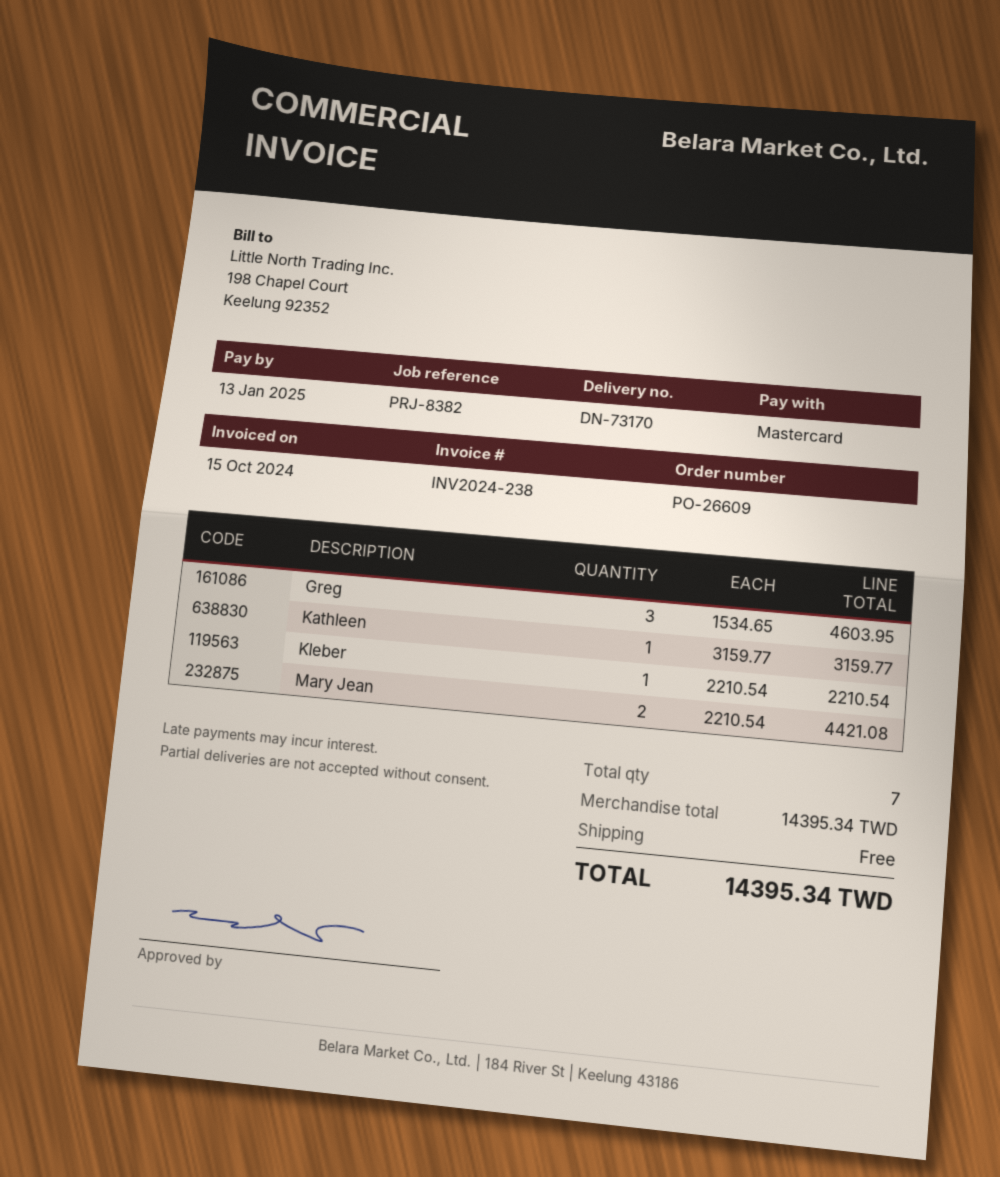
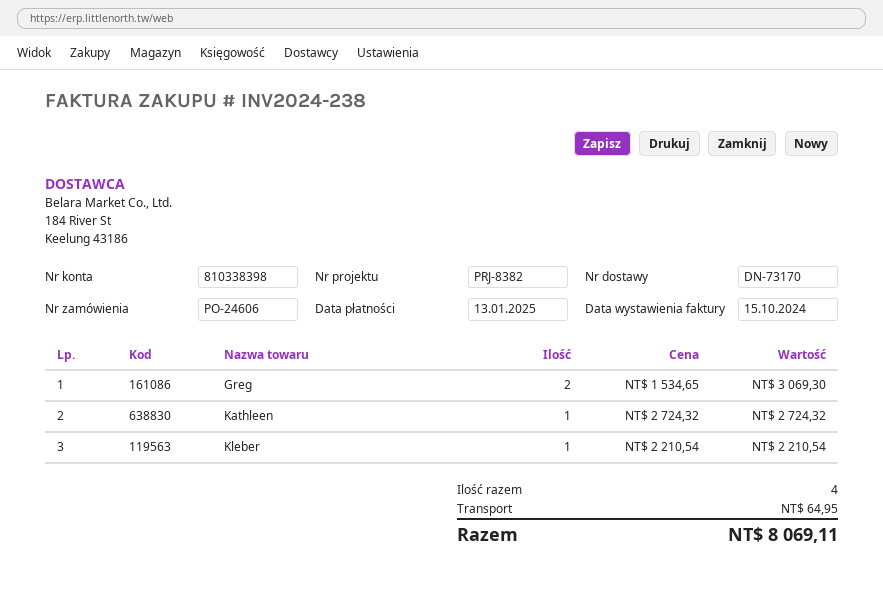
order number: PO-26609 -> PO-24606
Greg: 3 x 1534.65 = 4603.95 -> 2 x 1534.65 = 3069.30
Kathleen: 1 x 3159.77 = 3159.77 -> 1 x 2724.32 = 2724.32
Mary Jean: 2 x 2210.54 = 4421.08 -> none
total quantity: 7 -> 4
shipping: 0.00 -> 64.95
total: 14395.34 -> 8069.11

